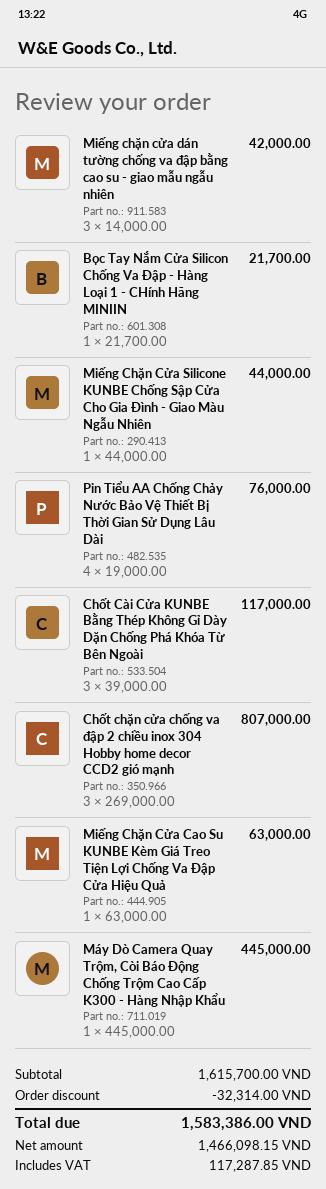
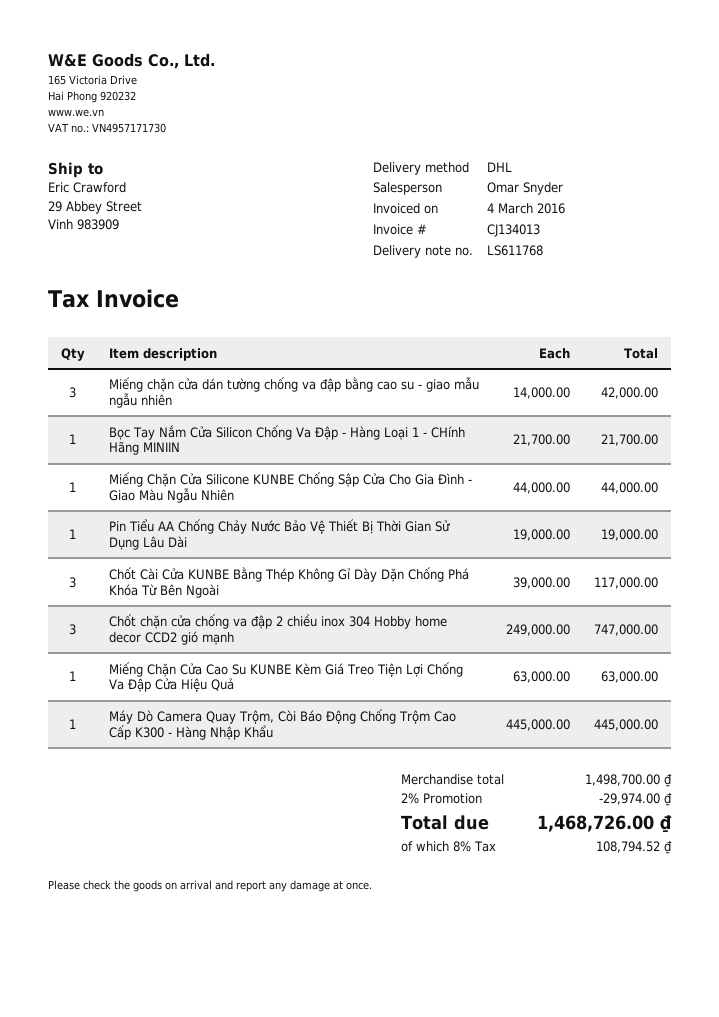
Pin Tiểu AA Chống Chảy Nước Bảo Vệ Thiết Bị Thời Gian Sử Dụng Lâu Dài: 4 x 19000.00 = 76000.00 -> 1 x 19000.00 = 19000.00
Chốt chặn cửa chống va đập 2 chiều inox 304 Hobby home decor CCD2 gió mạnh: 3 x 269000.00 = 807000.00 -> 3 x 249000.00 = 747000.00
subtotal: 1615700.00 -> 1498700.00
discount: 32314.00 -> 29974.00
tax: 117287.85 -> 108794.52
total: 1583386.00 -> 1468726.00

